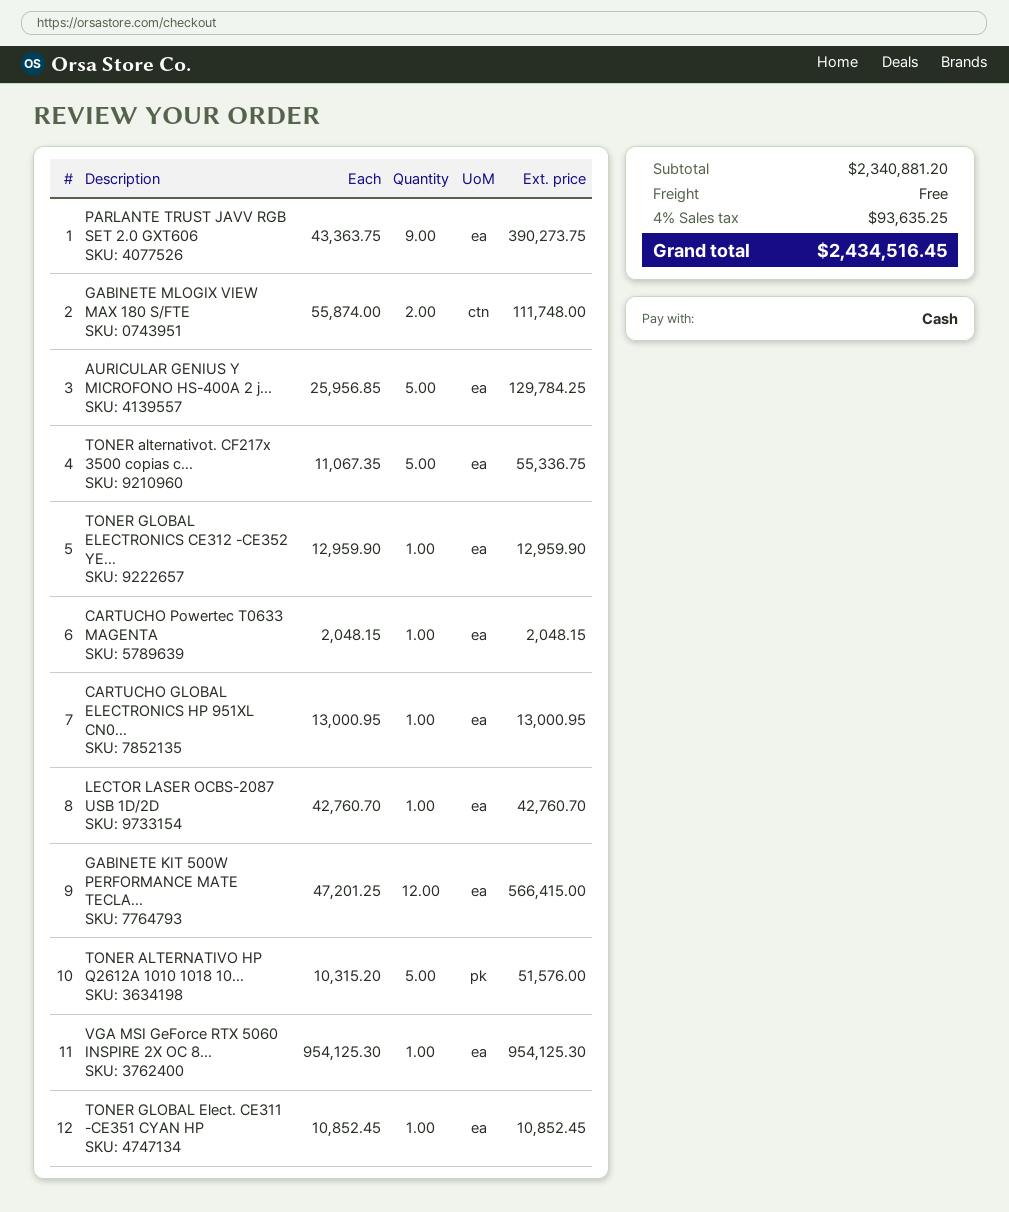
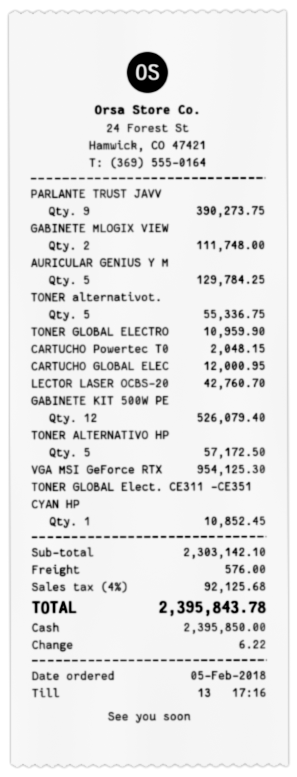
TONER GLOBAL ELECTRONICS CE312 -CE352 YE...: 1 for 12959.90 -> 1 for 10959.90
CARTUCHO GLOBAL ELECTRONICS HP 951XL CN0...: 1 for 13000.95 -> 1 for 12000.95
GABINETE KIT 500W PERFORMANCE MATE TECLA...: 12 for 566415.00 -> 12 for 526079.40
TONER ALTERNATIVO HP Q2612A 1010 1018 10...: 5 for 51576.00 -> 5 for 57172.50
subtotal: 2340881.20 -> 2303142.10
shipping: 0.00 -> 576.00
tax: 4% = 93635.25 -> 4% = 92125.68
total: 2434516.45 -> 2395843.78

